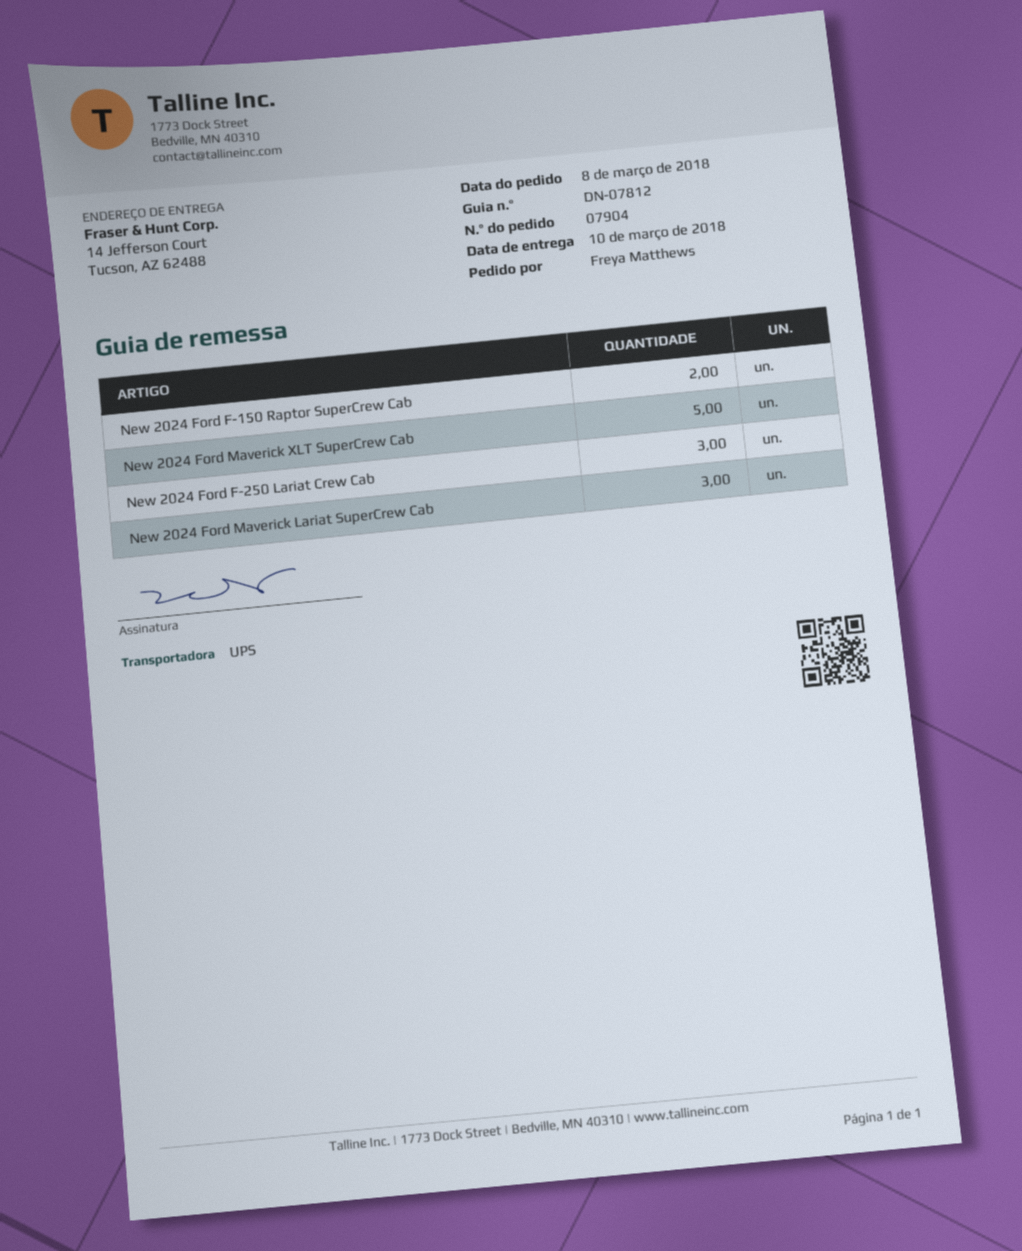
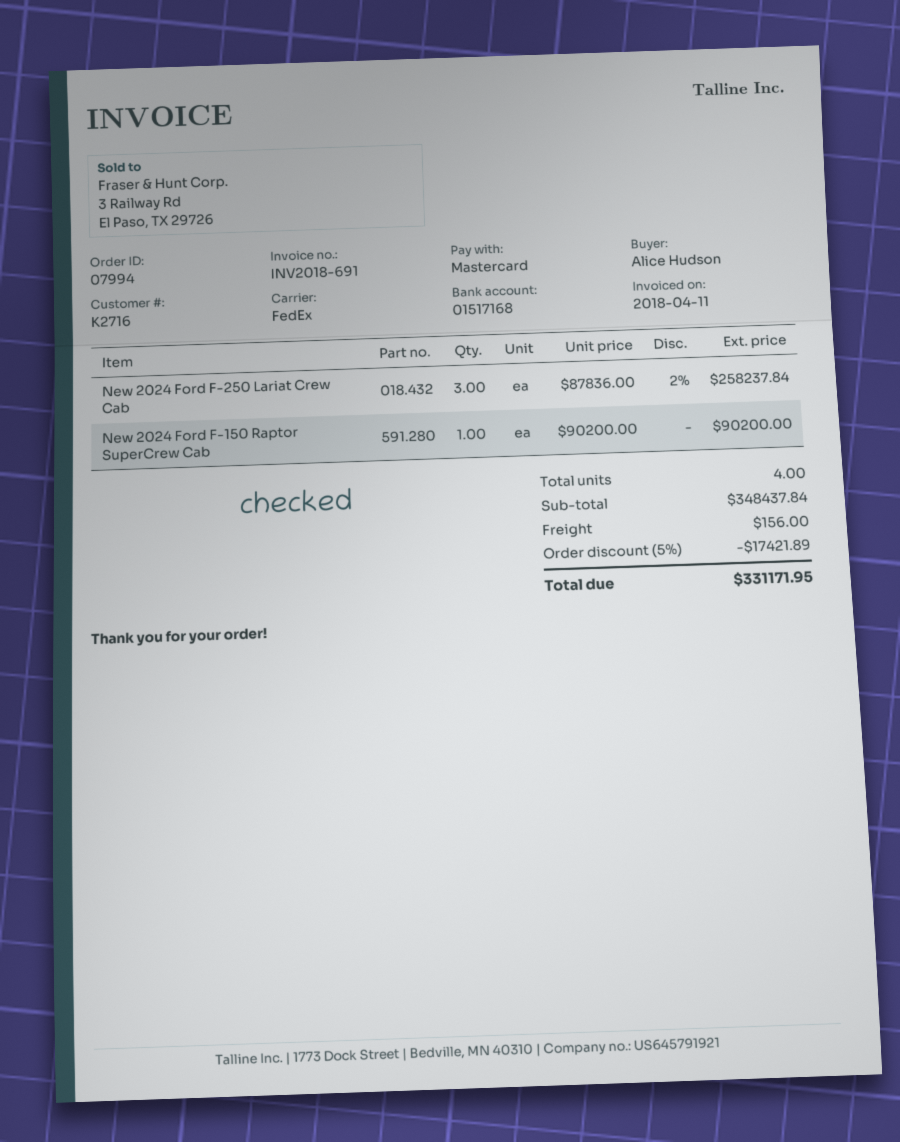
order number: 07904 -> 07994
ordered by: Freya Matthews -> Alice Hudson
shipping method: UPS -> FedEx
New 2024 Ford F-150 Raptor SuperCrew Cab: 2 -> 1
New 2024 Ford Maverick XLT SuperCrew Cab: 5 -> none
New 2024 Ford Maverick Lariat SuperCrew Cab: 3 -> none

